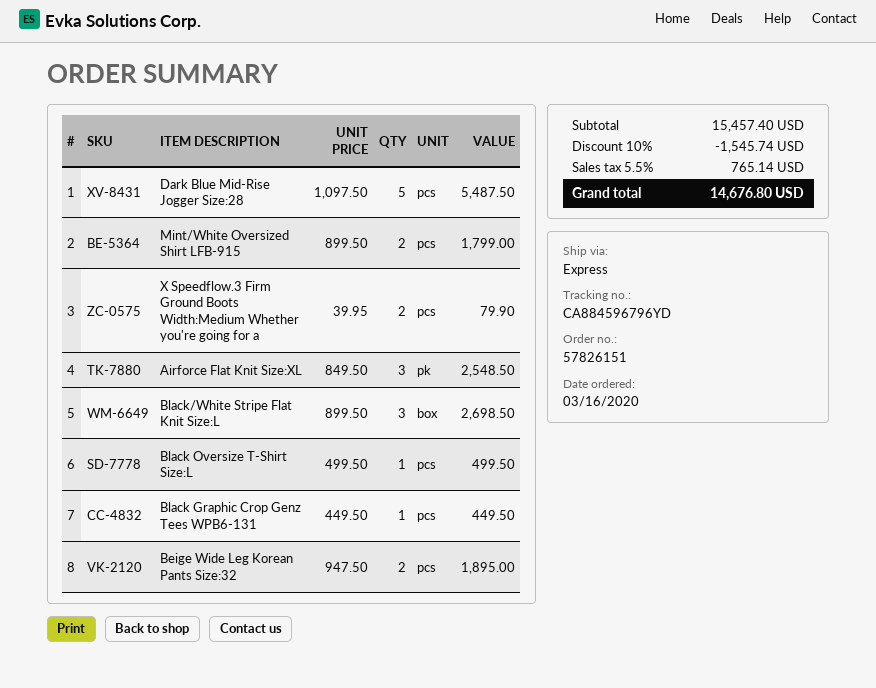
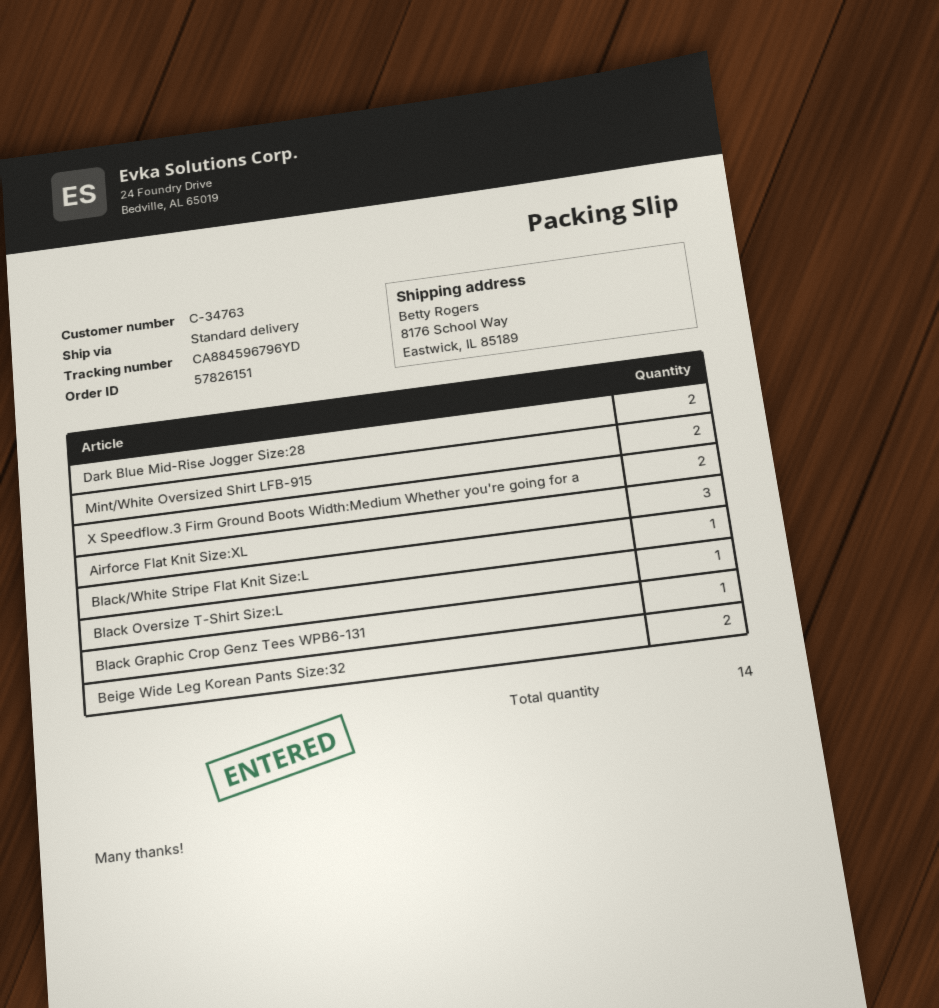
shipping method: express -> standard
Dark Blue Mid-Rise Jogger Size:28: 5 -> 2
Black/White Stripe Flat Knit Size:L: 3 -> 1

